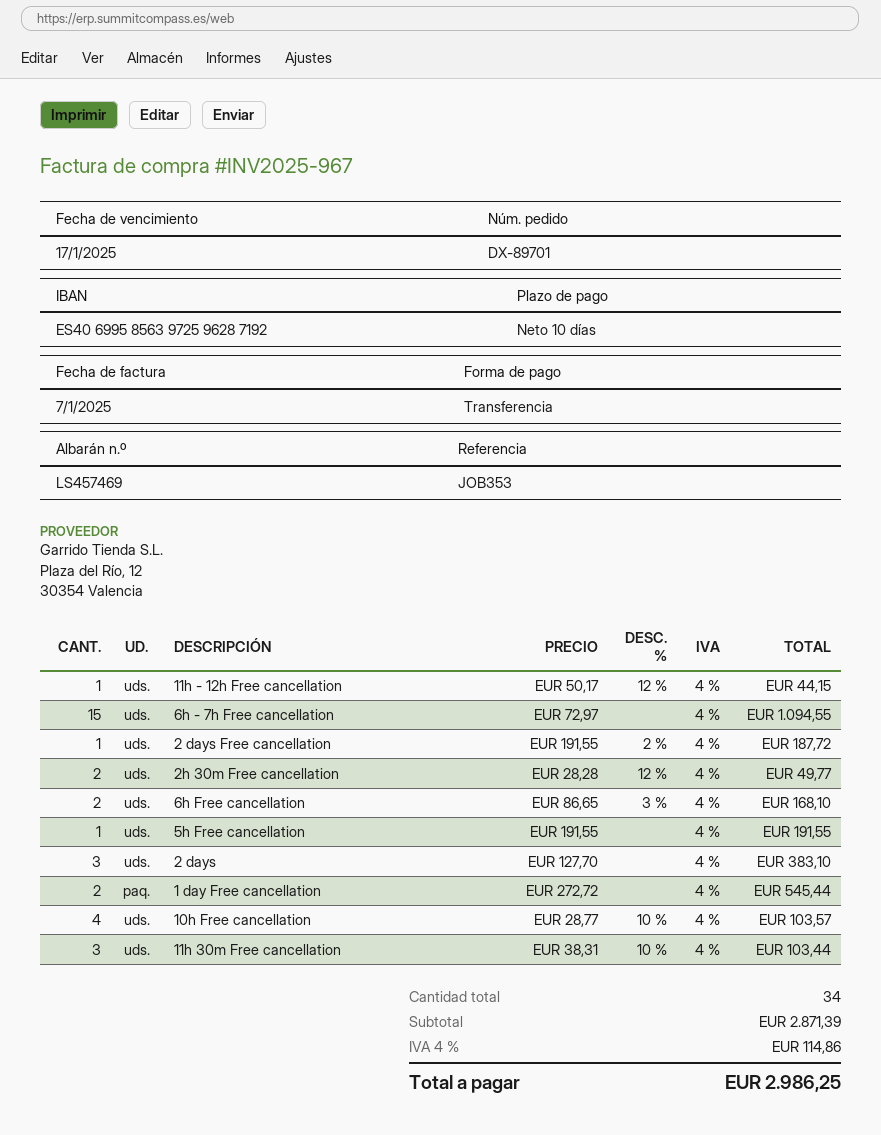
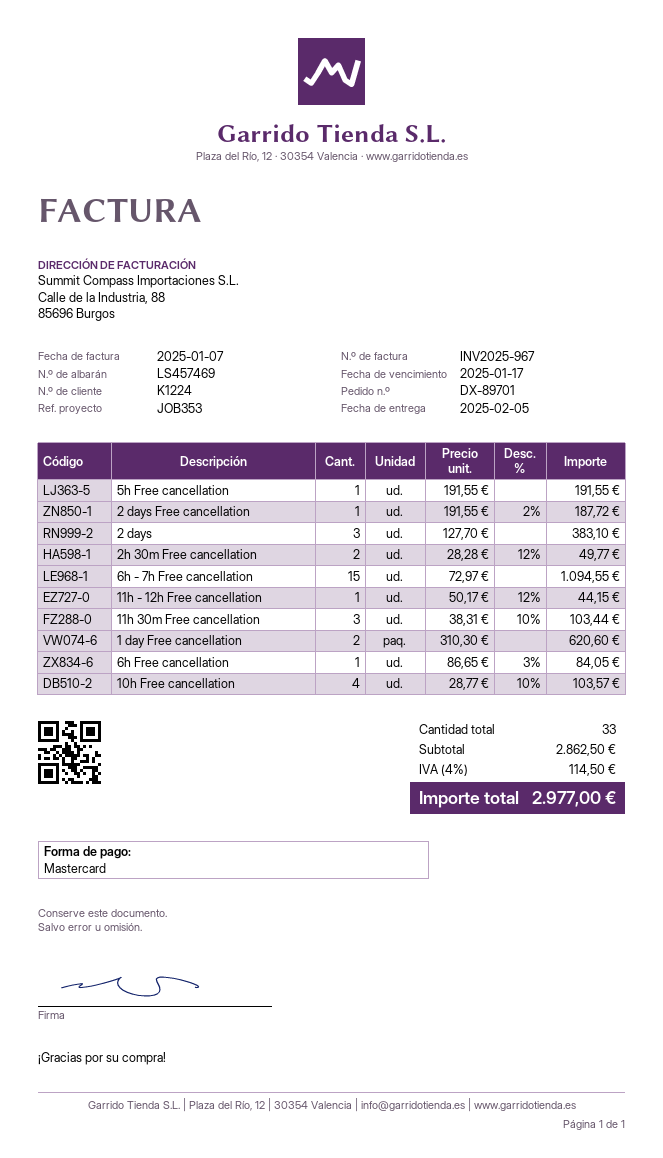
payment method: bank transfer -> Mastercard
6h Free cancellation: 2 x 86.65 - 3% = 168.10 -> 1 x 86.65 - 3% = 84.05
1 day Free cancellation: 2 x 272.72 = 545.44 -> 2 x 310.30 = 620.60
total quantity: 34 -> 33
subtotal: 2871.39 -> 2862.50
tax: 4% = 114.86 -> 4% = 114.50
total: 2986.25 -> 2977.00

